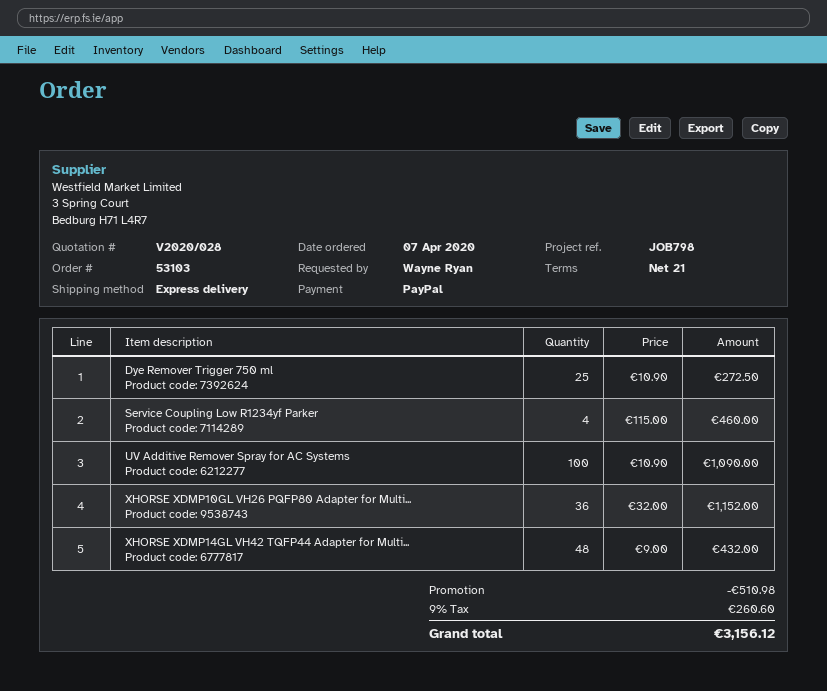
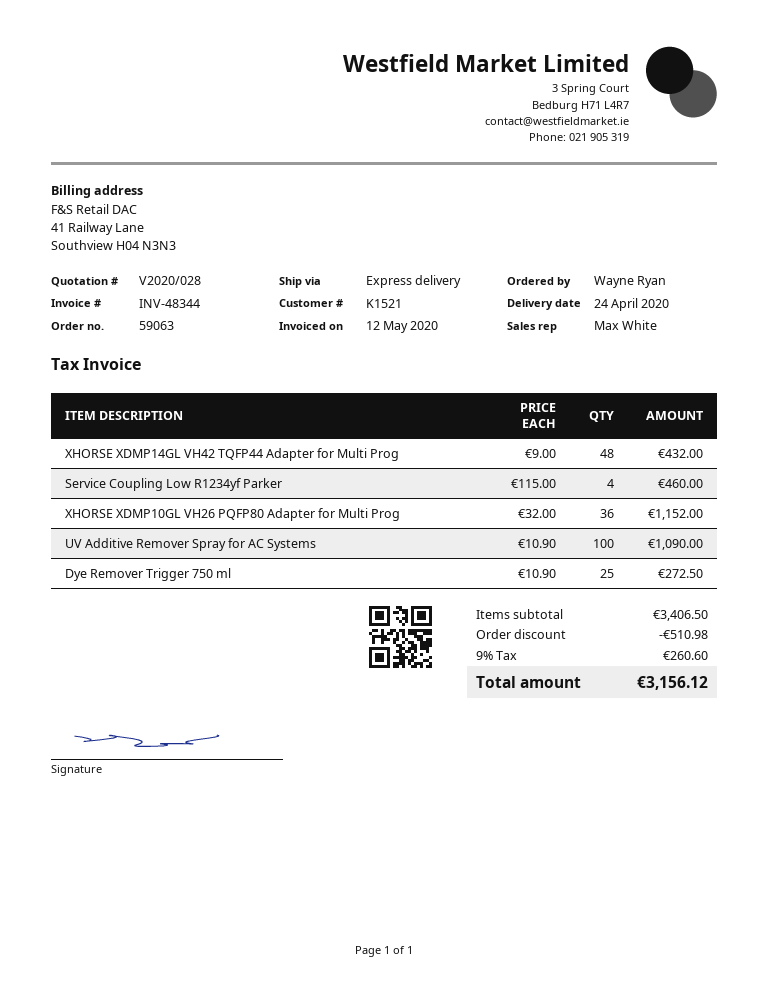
order number: 53103 -> 59063

